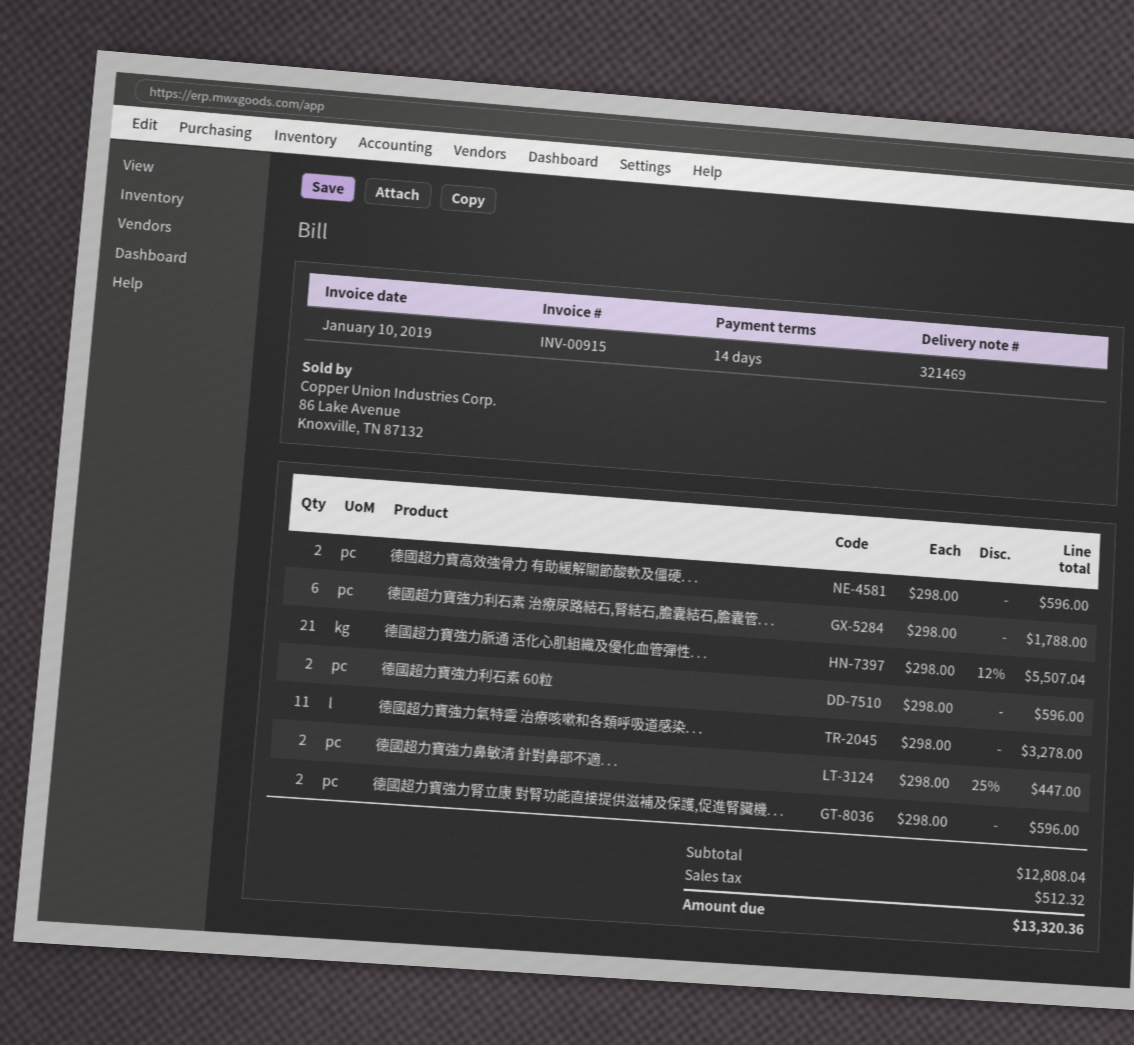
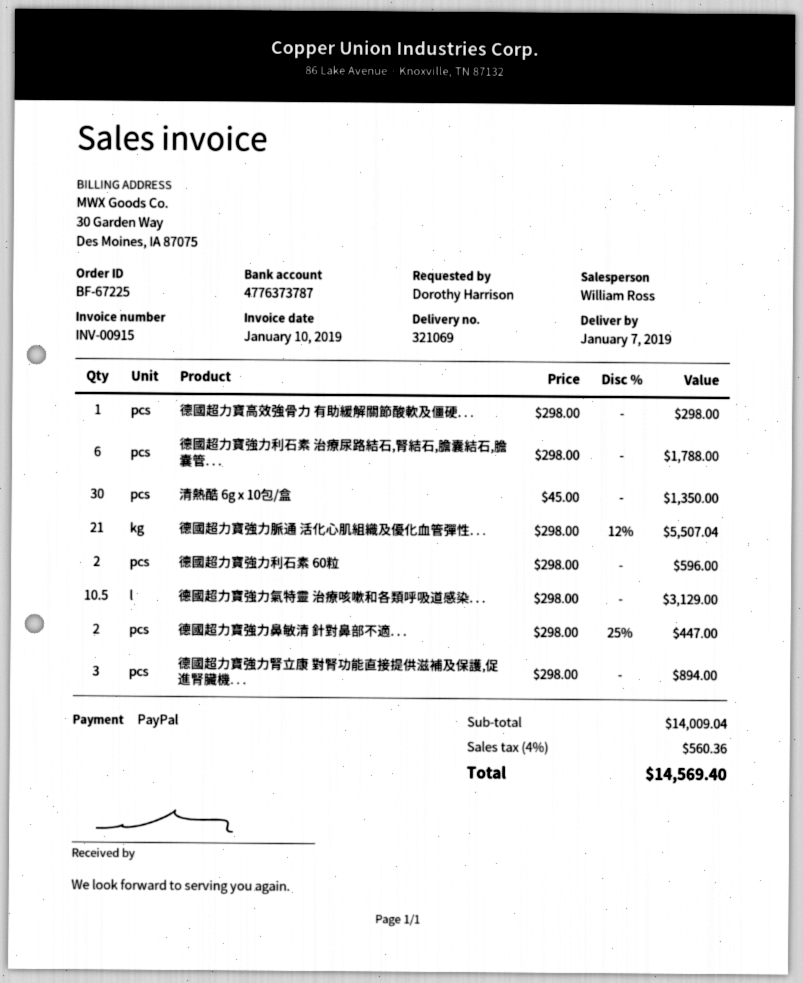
delivery note number: 321469 -> 321069
德國超力寶高效強骨力 有助緩解關節酸軟及僵硬. . .: 2 x 298.00 = 596.00 -> 1 x 298.00 = 298.00
德國超力寶強力氣特靈 治療咳嗽和各類呼吸道感染. . .: 11 x 298.00 = 3278.00 -> 10.5 x 298.00 = 3129.00
德國超力寶強力腎立康 對腎功能直接提供滋補及保護,促進腎臟機. . .: 2 x 298.00 = 596.00 -> 3 x 298.00 = 894.00
清熱酷 6g x 10包/盒: none -> 30 x 45.00 = 1350.00
subtotal: 12808.04 -> 14009.04
tax: 512.32 -> 560.36
total: 13320.36 -> 14569.40

